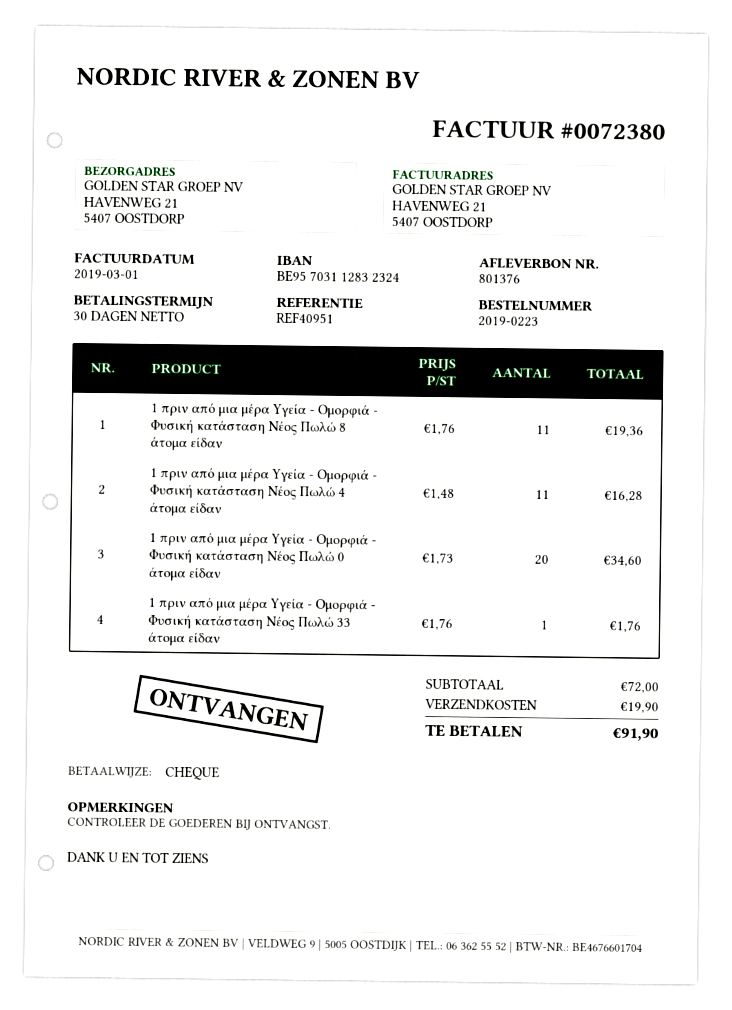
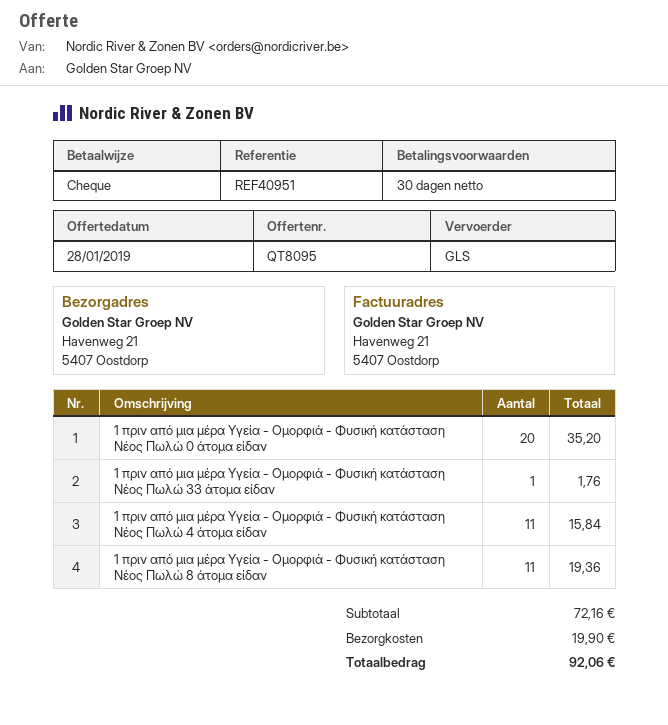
1 πριν από μια μέρα Υγεία - Ομορφιά - Φυσική κατάσταση Νέος Πωλώ 4 άτομα είδαν: 11 for 16.28 -> 11 for 15.84
1 πριν από μια μέρα Υγεία - Ομορφιά - Φυσική κατάσταση Νέος Πωλώ 0 άτομα είδαν: 20 for 34.60 -> 20 for 35.20
subtotal: 72.00 -> 72.16
total: 91.90 -> 92.06

